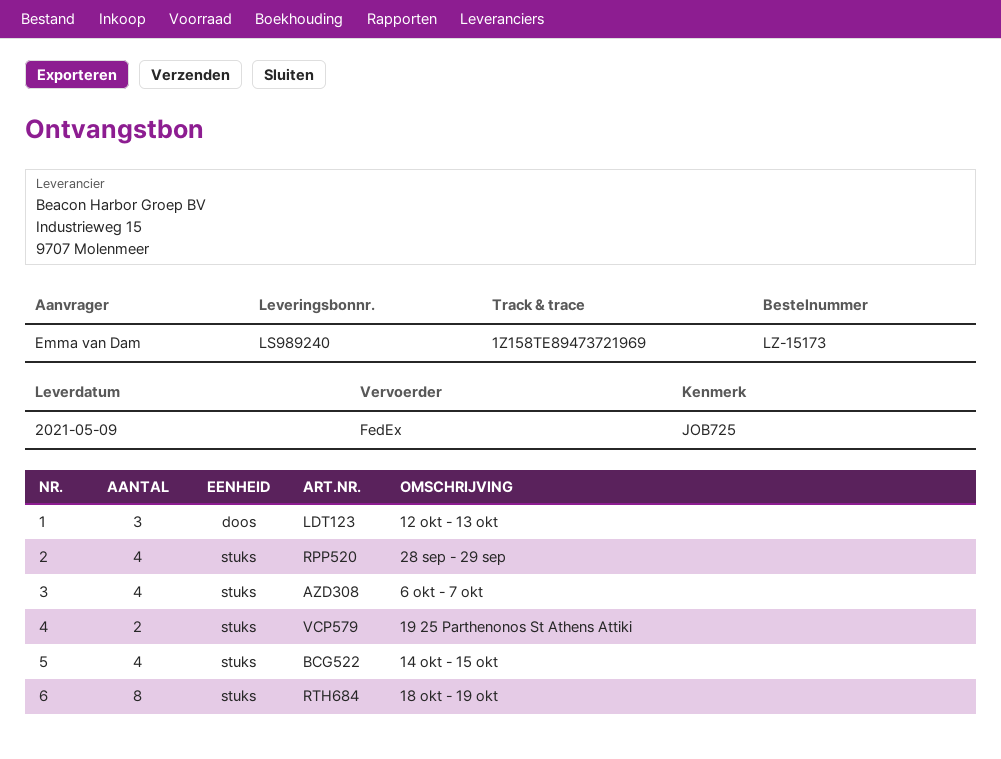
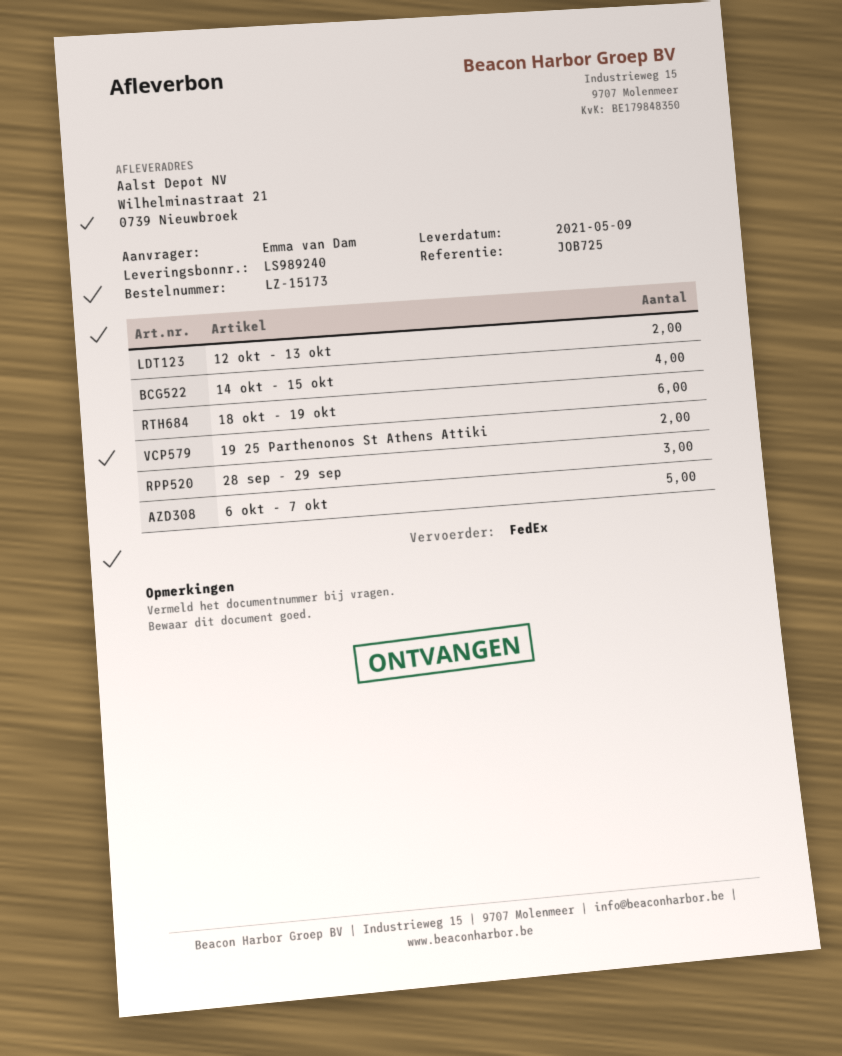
12 okt - 13 okt: 3 -> 2
28 sep - 29 sep: 4 -> 3
6 okt - 7 okt: 4 -> 5
18 okt - 19 okt: 8 -> 6

